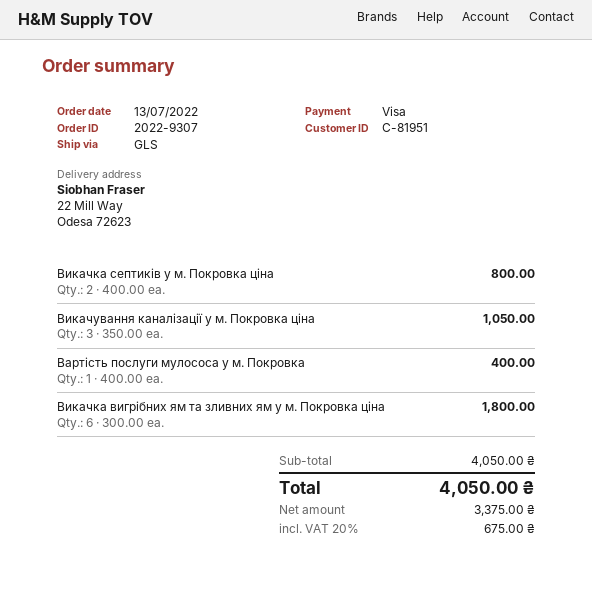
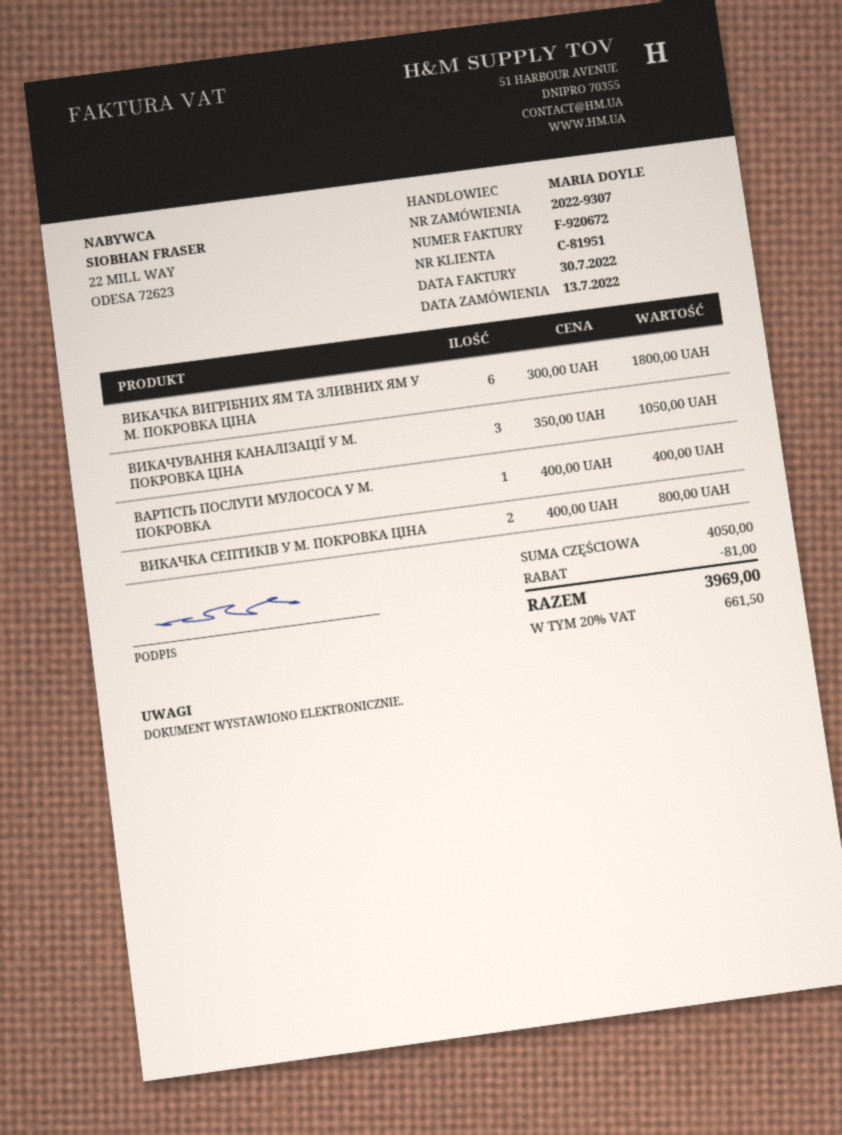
discount: none -> 81.00
tax: 20% = 675.00 -> 20% = 661.50
total: 4050.00 -> 3969.00

